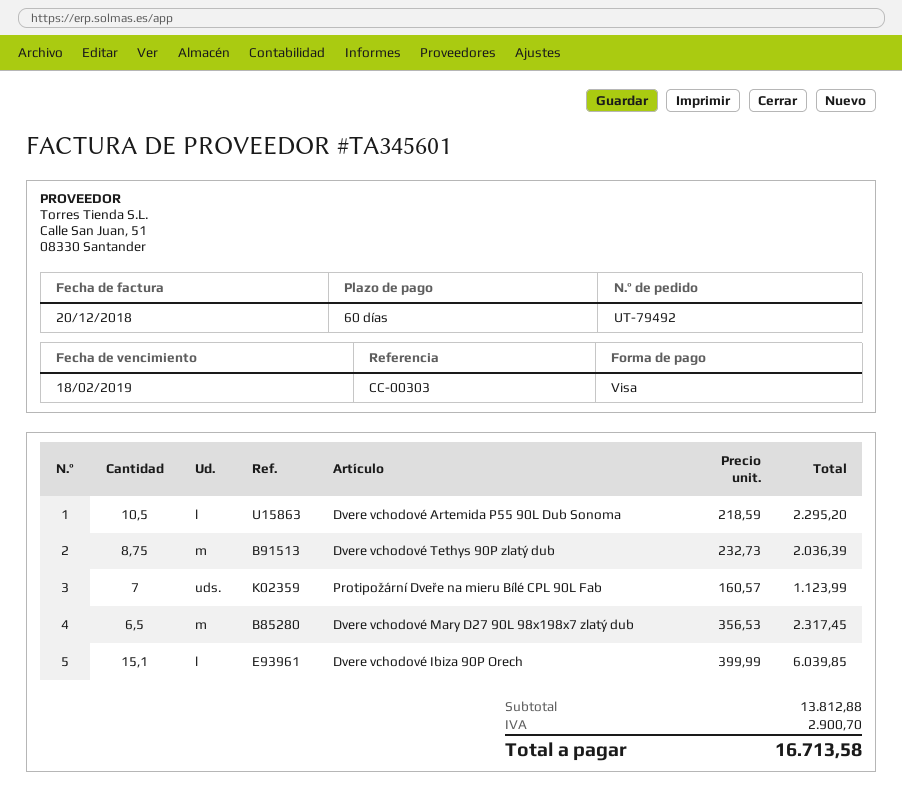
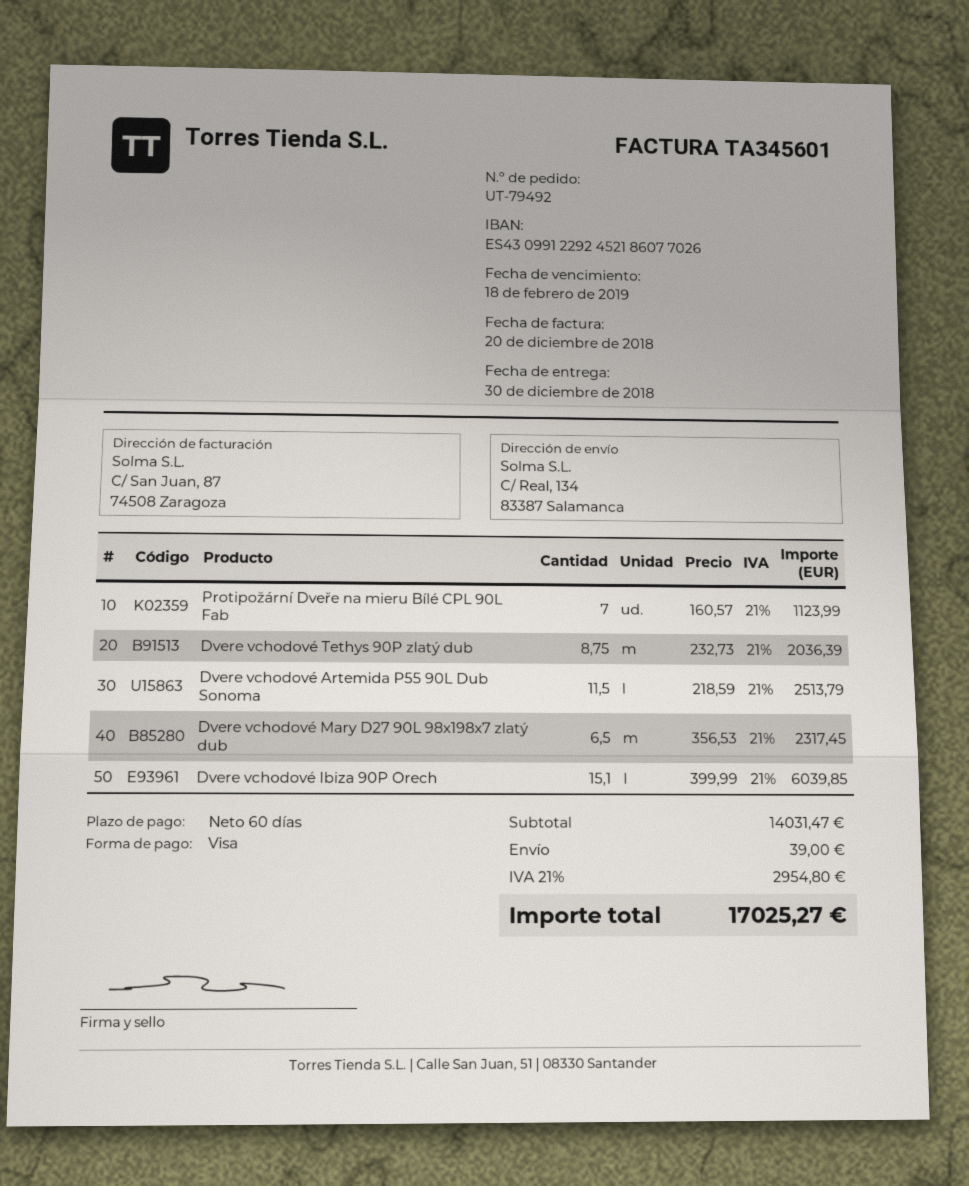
Dvere vchodové Artemida P55 90L Dub Sonoma: 10.5 x 218.59 = 2295.20 -> 11.5 x 218.59 = 2513.79
subtotal: 13812.88 -> 14031.47
shipping: none -> 39.00
tax: 2900.70 -> 2954.80
total: 16713.58 -> 17025.27

